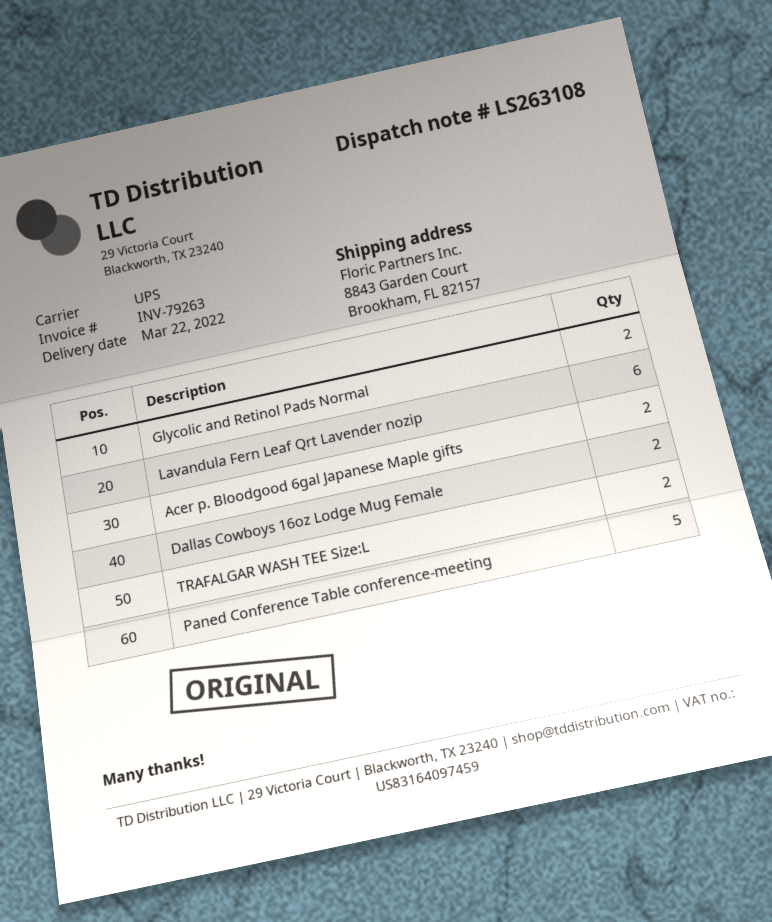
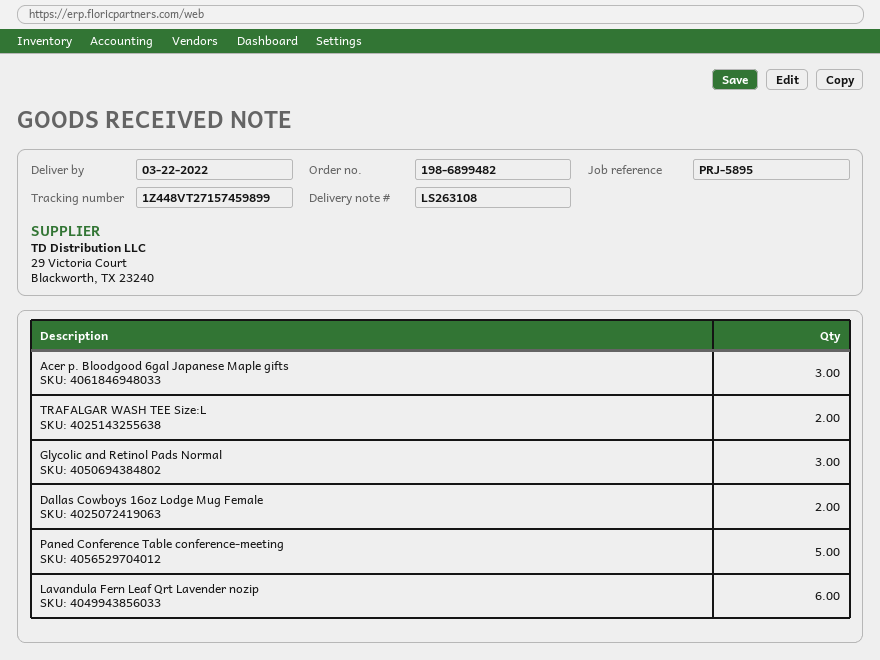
Glycolic and Retinol Pads Normal: 2 -> 3
Acer p. Bloodgood 6gal Japanese Maple gifts: 2 -> 3

